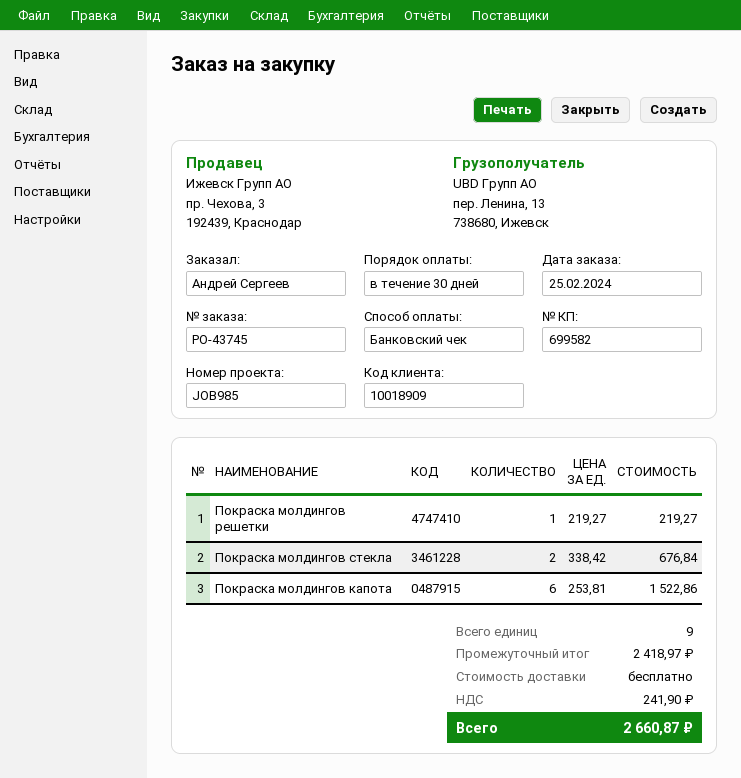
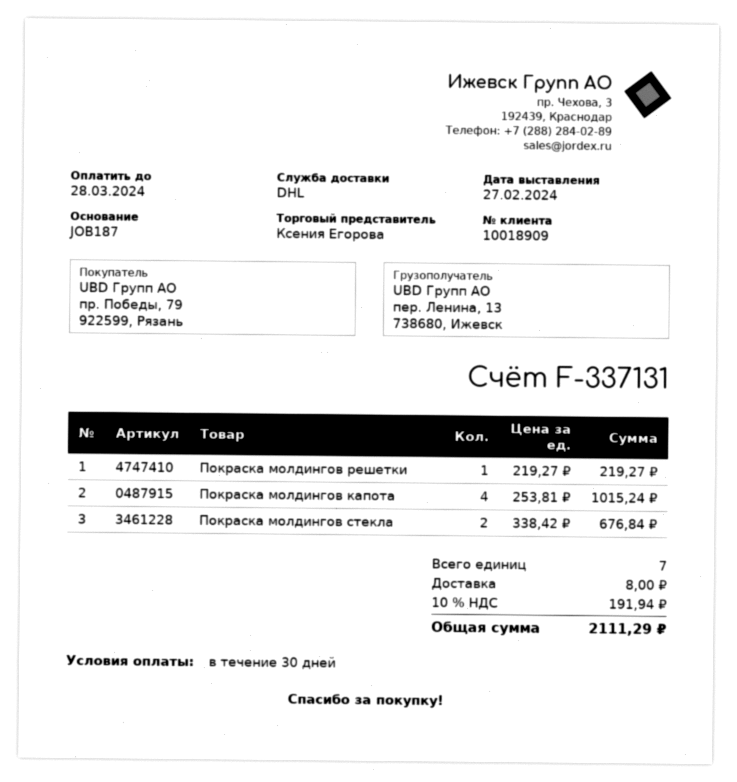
reference: JOB985 -> JOB187
Покраска молдингов капота: 6 x 253.81 = 1522.86 -> 4 x 253.81 = 1015.24
total quantity: 9 -> 7
shipping: 0.00 -> 8.00
tax: 241.90 -> 191.94
total: 2660.87 -> 2111.29

